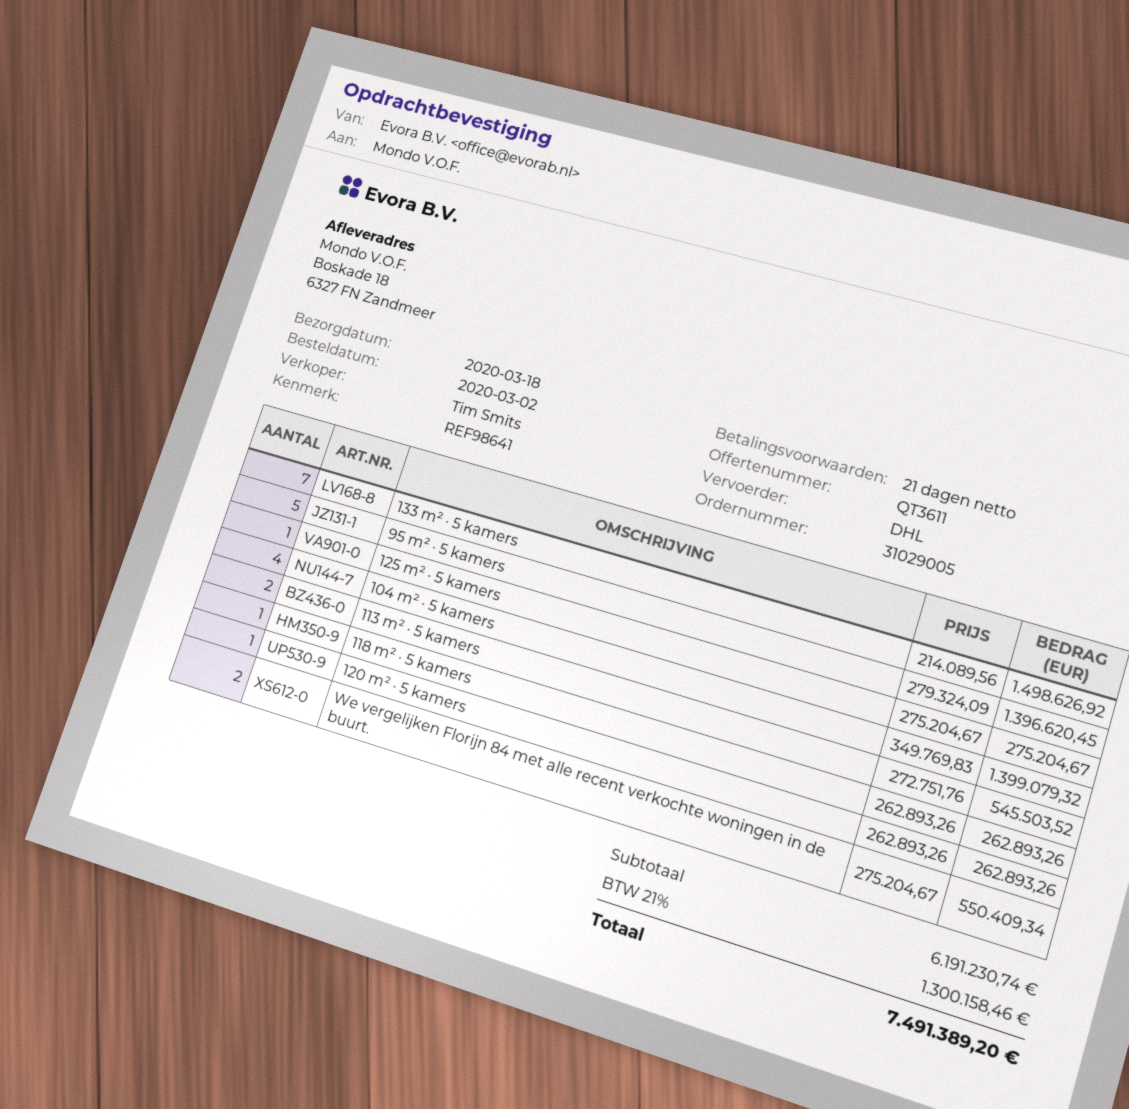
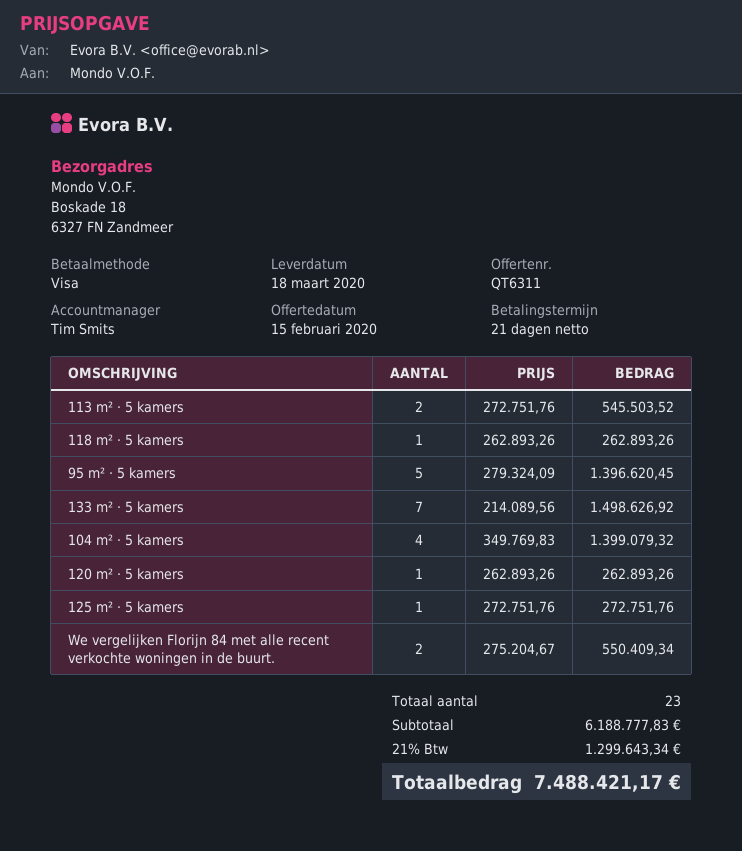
quote number: QT3611 -> QT6311
125 m² · 5 kamers: 1 x 275204.67 = 275204.67 -> 1 x 272751.76 = 272751.76
subtotal: 6191230.74 -> 6188777.83
tax: 21% = 1300158.46 -> 21% = 1299643.34
total: 7491389.20 -> 7488421.17

